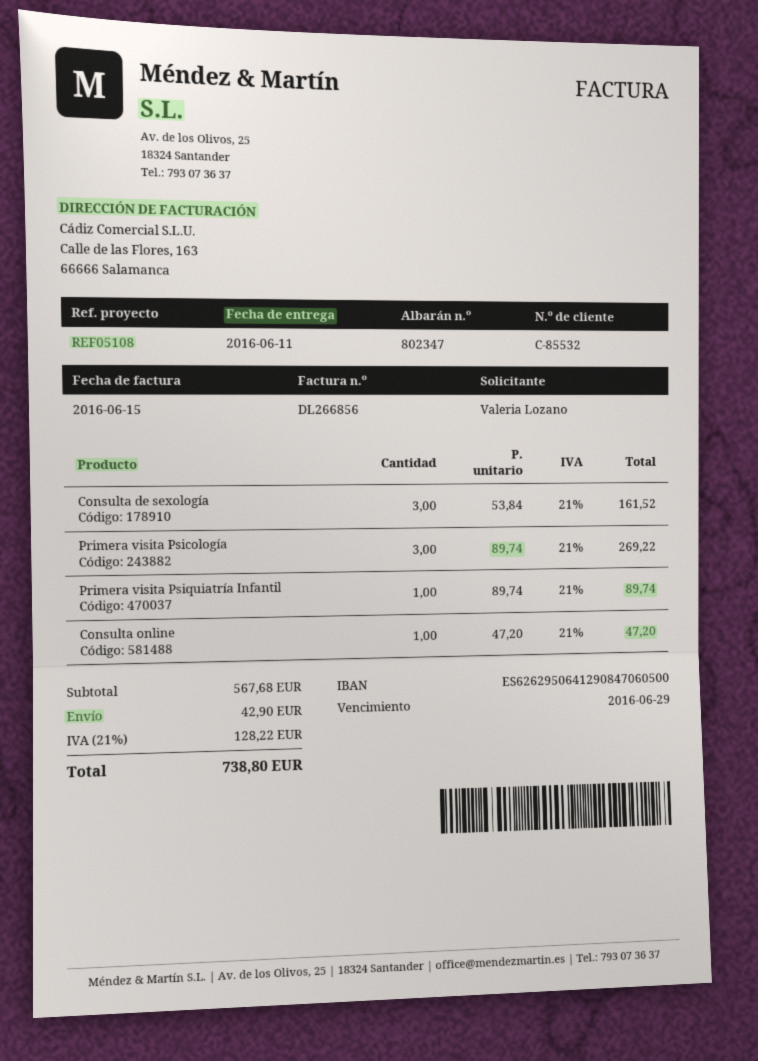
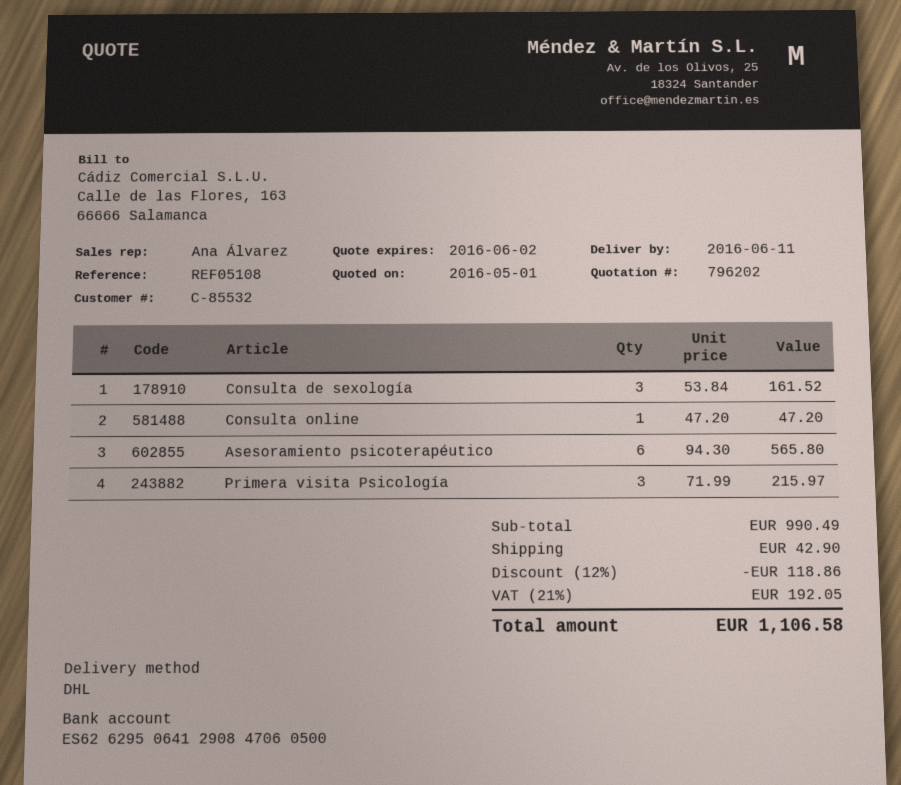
Primera visita Psicología: 3 x 89.74 = 269.22 -> 3 x 71.99 = 215.97
Primera visita Psiquiatría Infantil: 1 x 89.74 = 89.74 -> none
Asesoramiento psicoterapéutico: none -> 6 x 94.30 = 565.80
subtotal: 567.68 -> 990.49
discount: none -> 12% = 118.86
tax: 21% = 128.22 -> 21% = 192.05
total: 738.80 -> 1106.58

